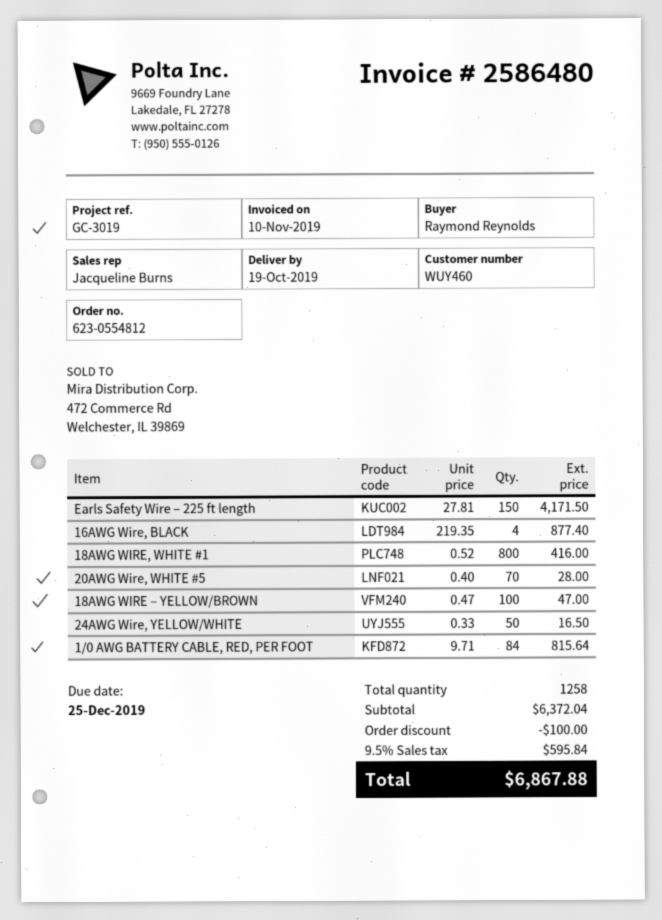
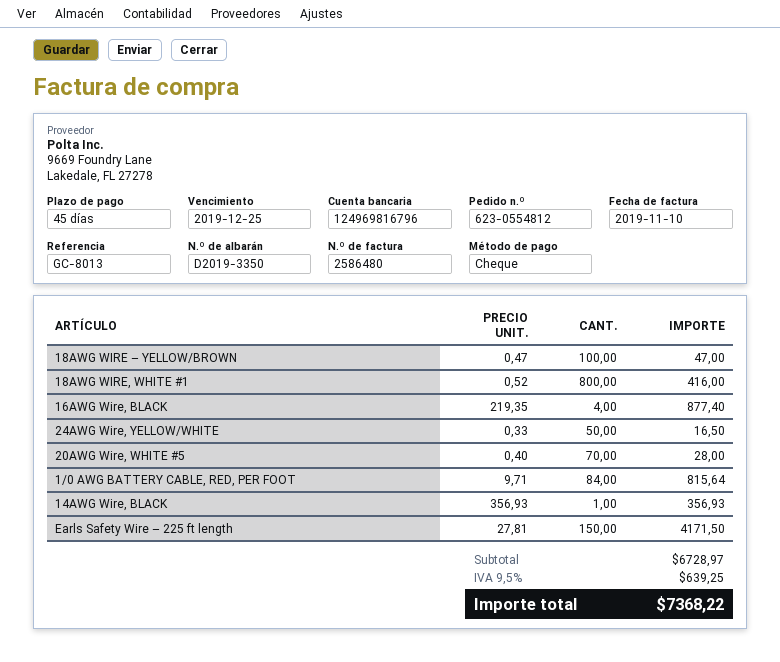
reference: GC-3019 -> GC-8013
14AWG Wire, BLACK: none -> 1 x 356.93 = 356.93
subtotal: 6372.04 -> 6728.97
discount: 100.00 -> none
tax: 9.5% = 595.84 -> 9.5% = 639.25
total: 6867.88 -> 7368.22

